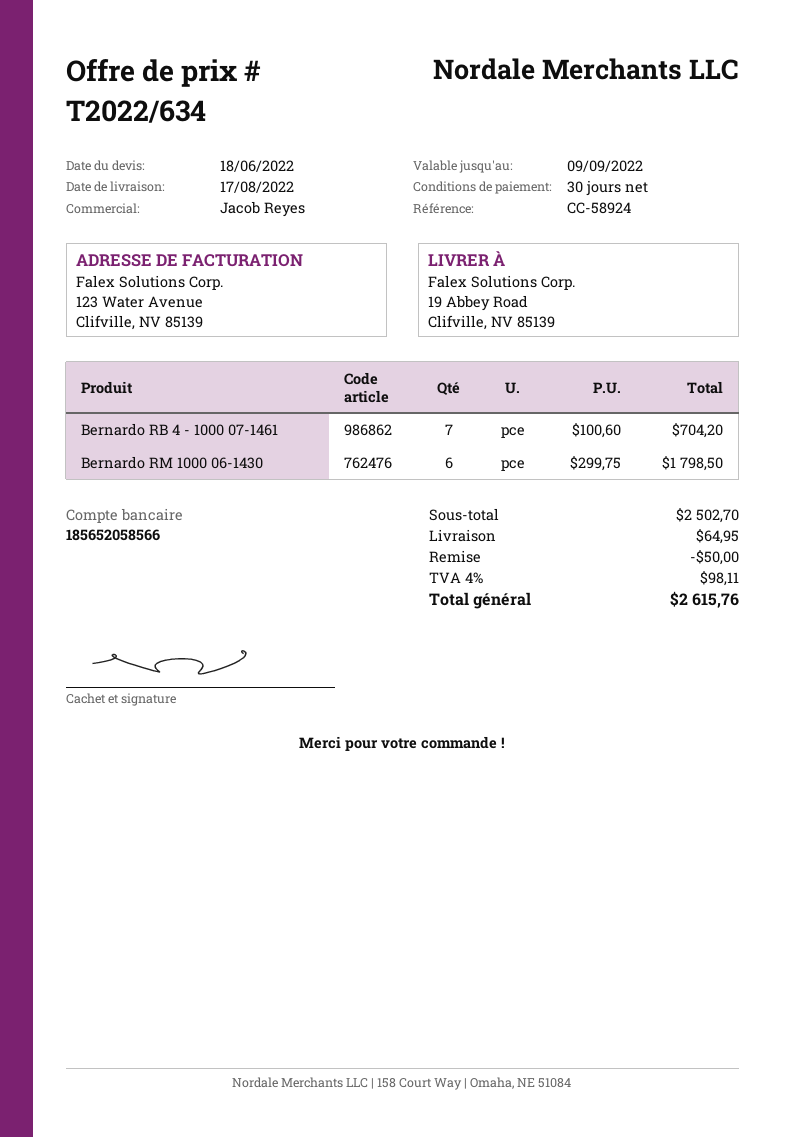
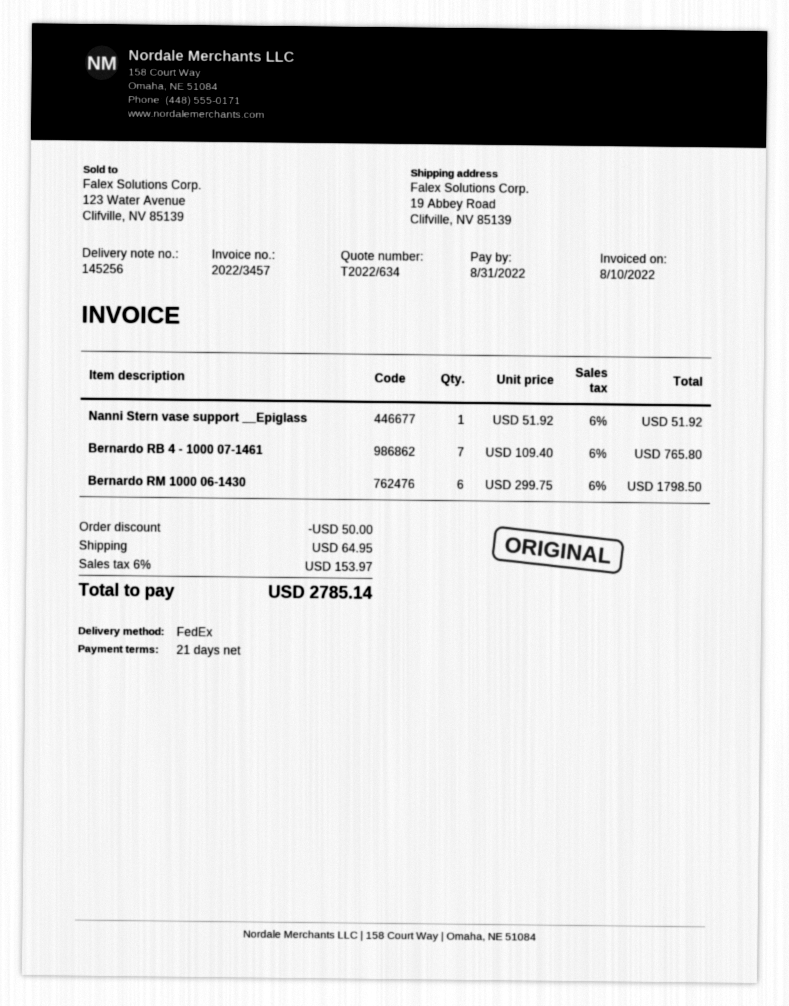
payment terms: 30 days -> 21 days
Bernardo RB 4 - 1000 07-1461: 7 x 100.60 = 704.20 -> 7 x 109.40 = 765.80
Nanni Stern vase support __Epiglass: none -> 1 x 51.92 = 51.92
tax: 4% = 98.11 -> 6% = 153.97
total: 2615.76 -> 2785.14

